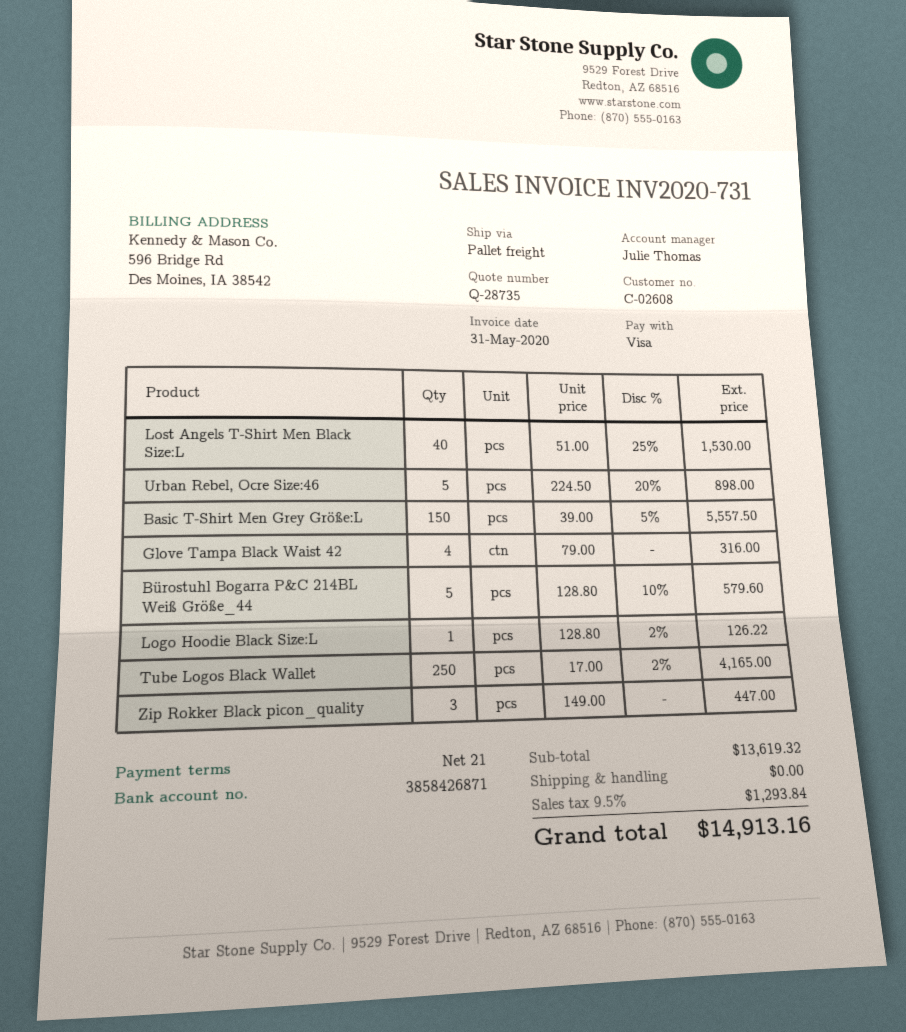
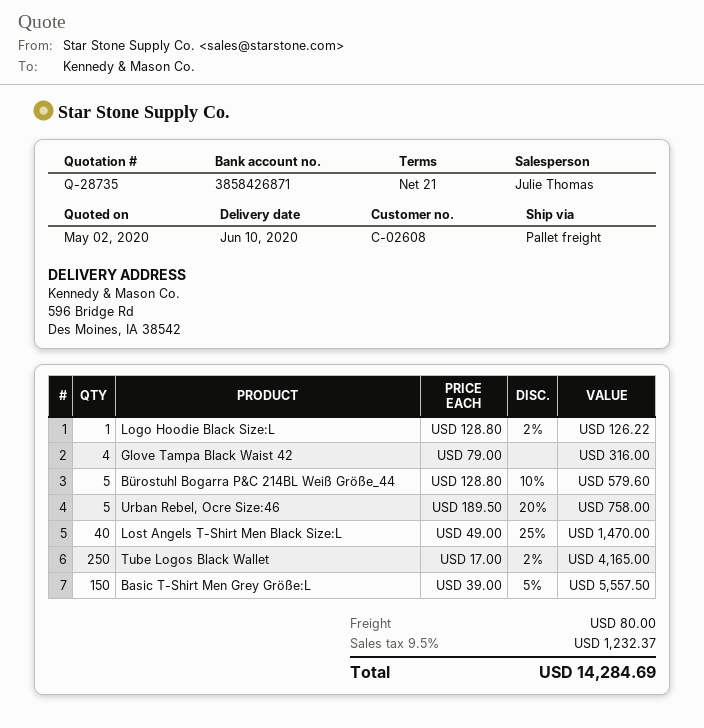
Lost Angels T-Shirt Men Black Size:L: 40 x 51.00 - 25% = 1530.00 -> 40 x 49.00 - 25% = 1470.00
Urban Rebel, Ocre Size:46: 5 x 224.50 - 20% = 898.00 -> 5 x 189.50 - 20% = 758.00
Zip Rokker Black picon_quality: 3 x 149.00 = 447.00 -> none
shipping: 0.00 -> 80.00
tax: 9.5% = 1293.84 -> 9.5% = 1232.37
total: 14913.16 -> 14284.69

